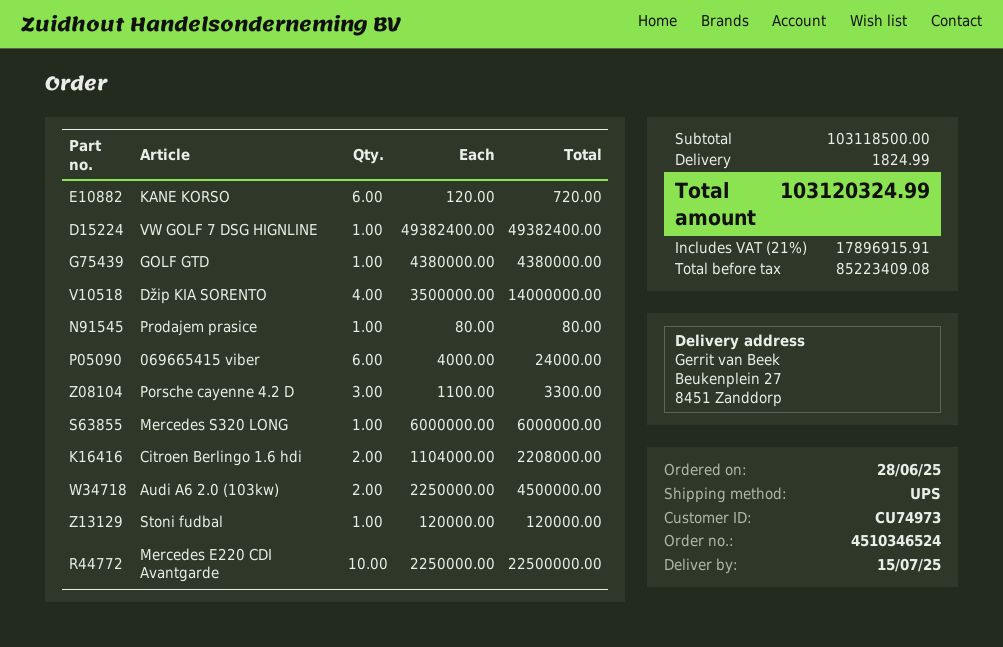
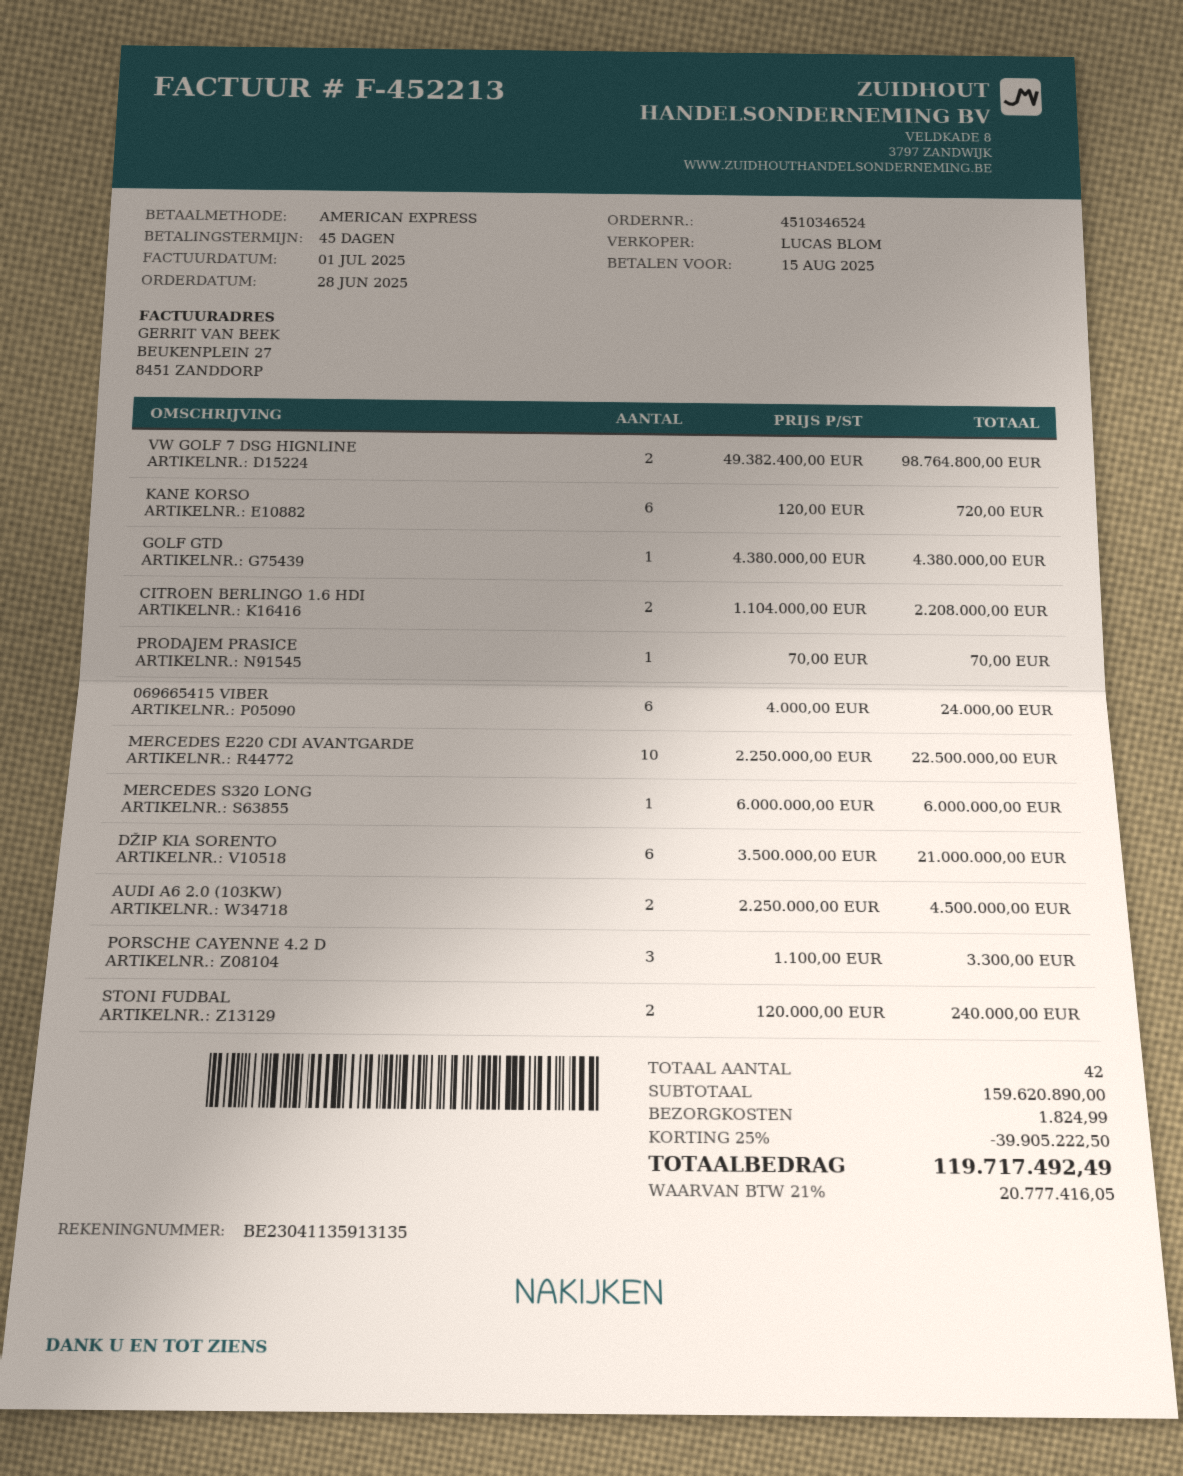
VW GOLF 7 DSG HIGNLINE: 1 x 49382400.00 = 49382400.00 -> 2 x 49382400.00 = 98764800.00
Džip KIA SORENTO: 4 x 3500000.00 = 14000000.00 -> 6 x 3500000.00 = 21000000.00
Prodajem prasice: 1 x 80.00 = 80.00 -> 1 x 70.00 = 70.00
Stoni fudbal: 1 x 120000.00 = 120000.00 -> 2 x 120000.00 = 240000.00
subtotal: 103118500.00 -> 159620890.00
discount: none -> 25% = 39905222.50
tax: 21% = 17896915.91 -> 21% = 20777416.05
total: 103120324.99 -> 119717492.49

